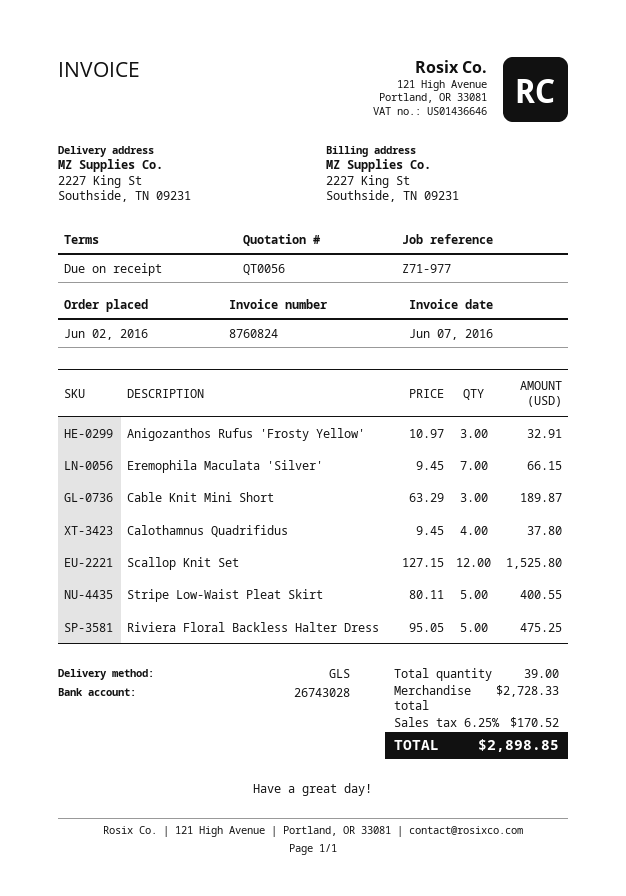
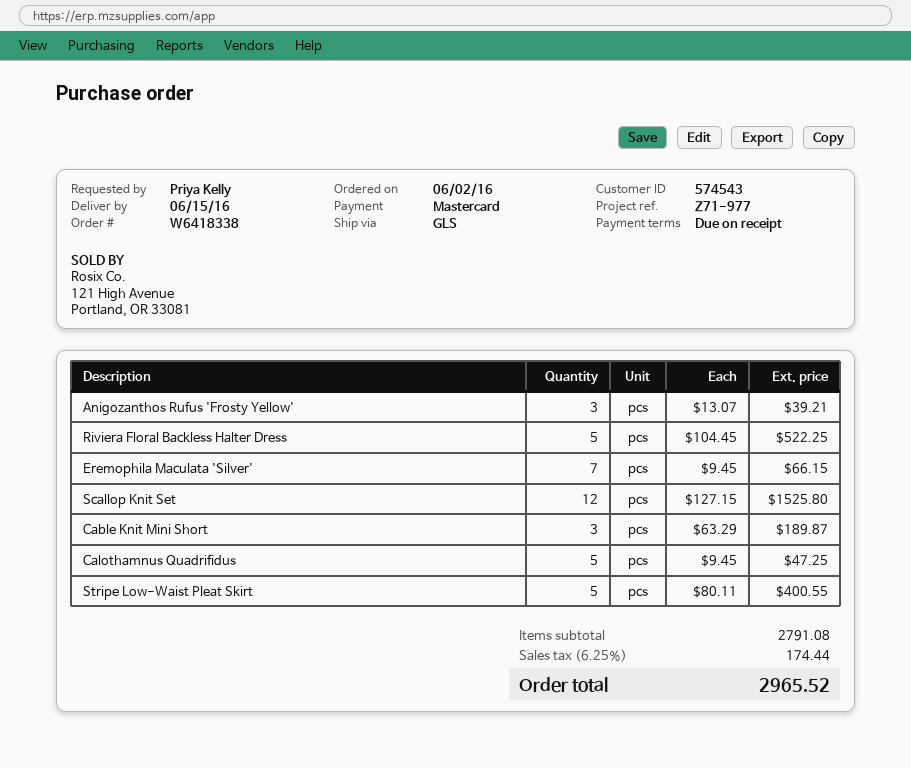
Anigozanthos Rufus 'Frosty Yellow': 3 x 10.97 = 32.91 -> 3 x 13.07 = 39.21
Calothamnus Quadrifidus: 4 x 9.45 = 37.80 -> 5 x 9.45 = 47.25
Riviera Floral Backless Halter Dress: 5 x 95.05 = 475.25 -> 5 x 104.45 = 522.25
subtotal: 2728.33 -> 2791.08
tax: 6.25% = 170.52 -> 6.25% = 174.44
total: 2898.85 -> 2965.52

